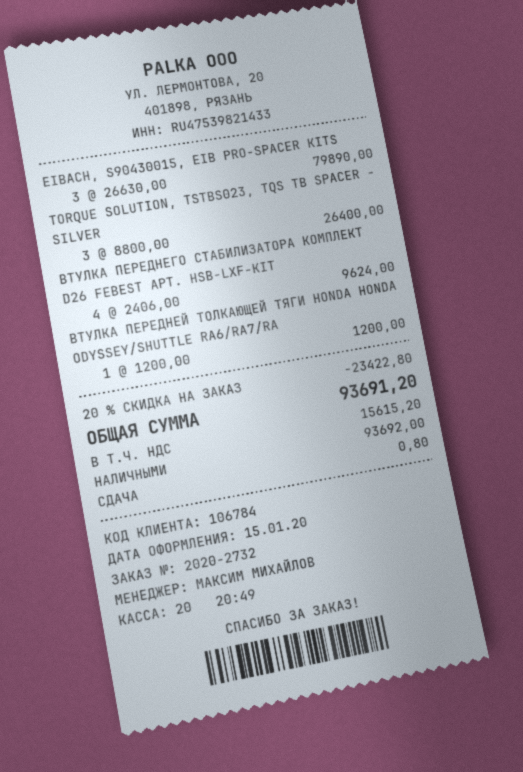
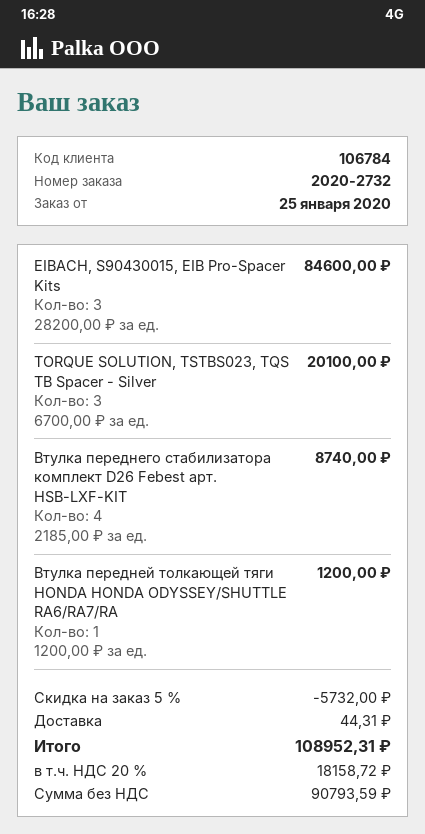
order date: 2020-01-15 -> 2020-01-25
EIBACH, S90430015, EIB PRO-SPACER KITS: 3 x 26630.00 = 79890.00 -> 3 x 28200.00 = 84600.00
TORQUE SOLUTION, TSTBS023, TQS TB SPACER - SILVER: 3 x 8800.00 = 26400.00 -> 3 x 6700.00 = 20100.00
ВТУЛКА ПЕРЕДНЕГО СТАБИЛИЗАТОРА КОМПЛЕКТ D26 FEBEST АРТ. HSB-LXF-KIT: 4 x 2406.00 = 9624.00 -> 4 x 2185.00 = 8740.00
discount: 20% = 23422.80 -> 5% = 5732.00
shipping: none -> 44.31
tax: 15615.20 -> 18158.72
total: 93691.20 -> 108952.31

